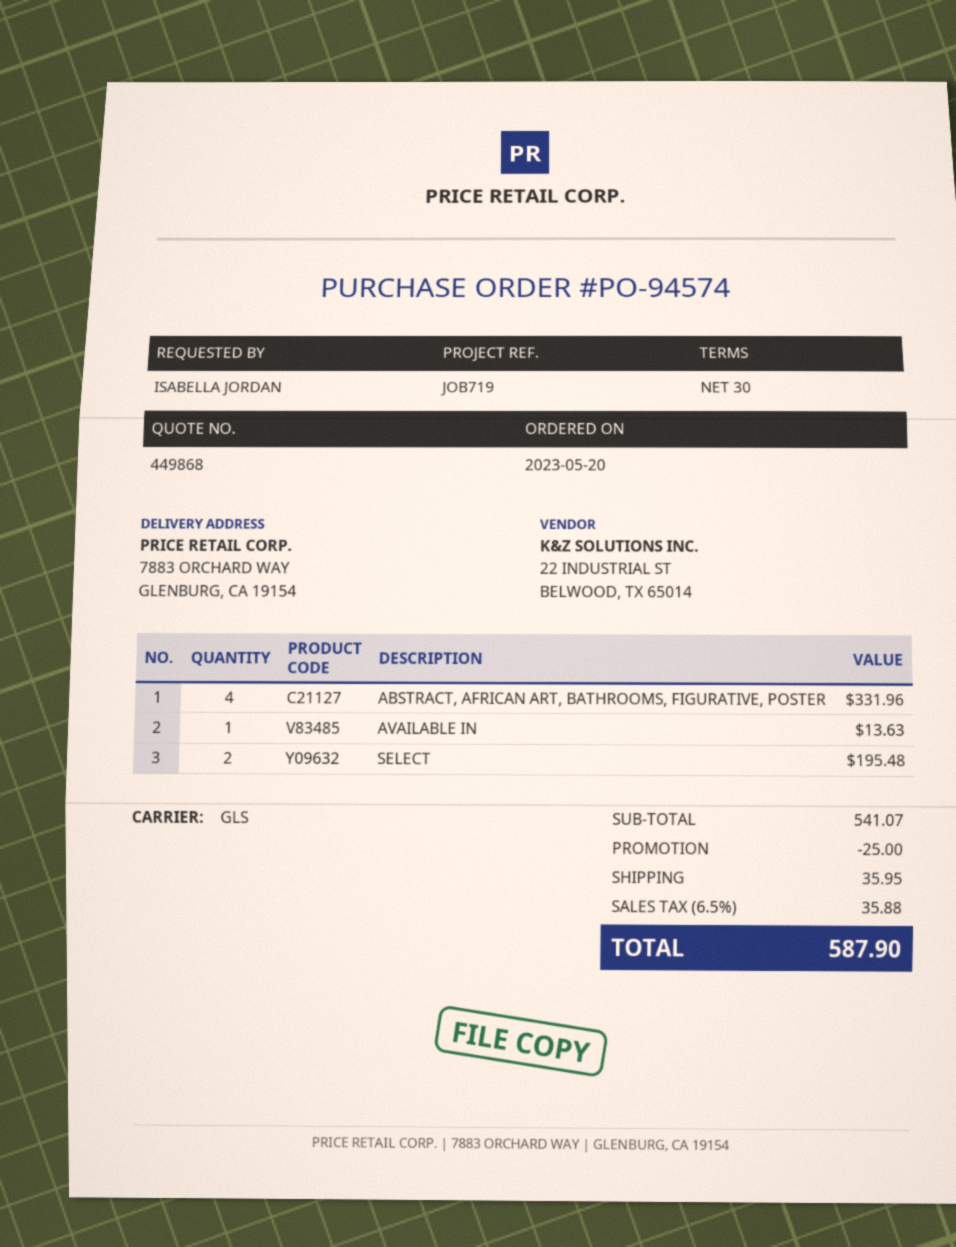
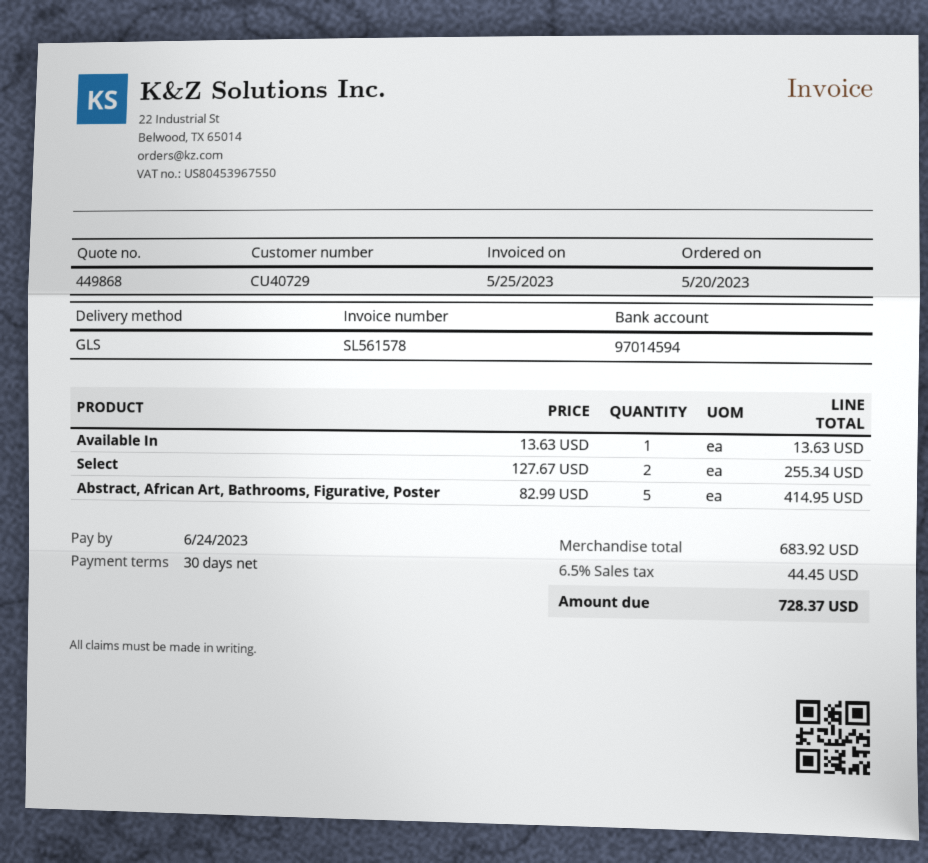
ABSTRACT, AFRICAN ART, BATHROOMS, FIGURATIVE, POSTER: 4 for 331.96 -> 5 for 414.95
SELECT: 2 for 195.48 -> 2 for 255.34
subtotal: 541.07 -> 683.92
discount: 25.00 -> none
shipping: 35.95 -> none
tax: 6.5% = 35.88 -> 6.5% = 44.45
total: 587.90 -> 728.37

